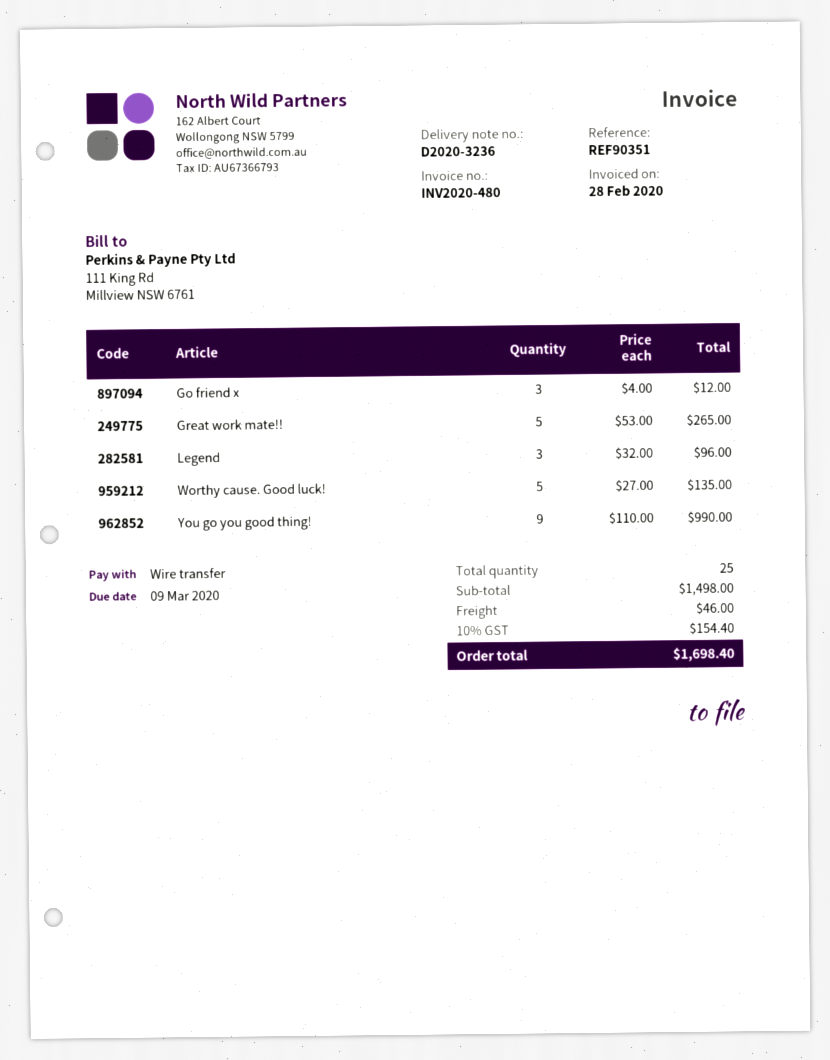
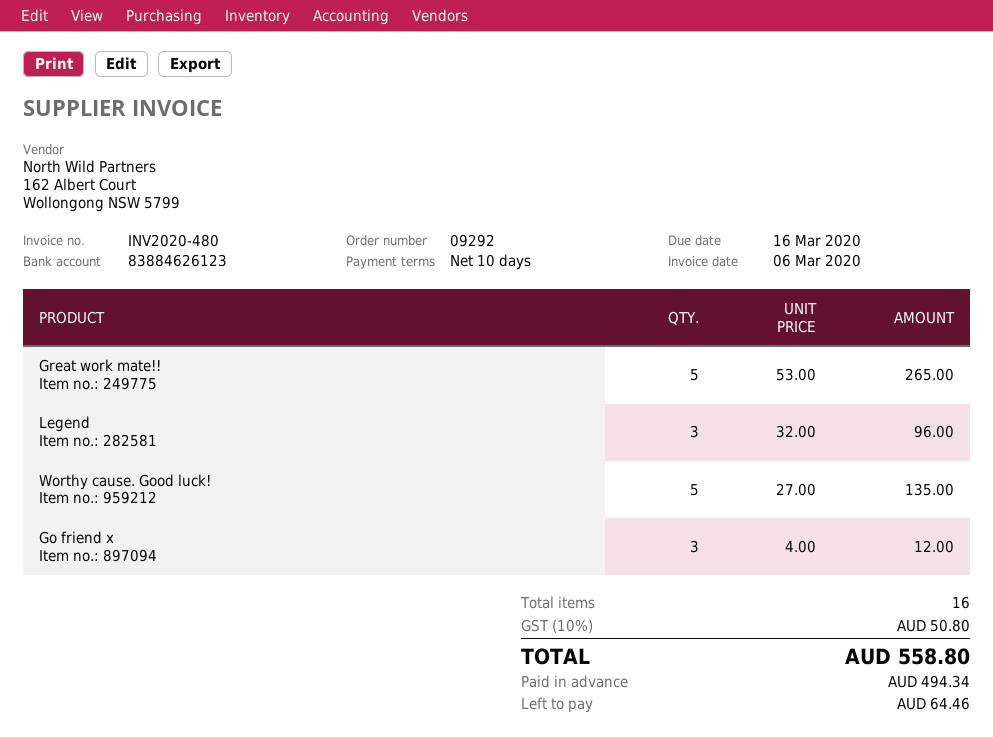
invoice date: 2020-02-28 -> 2020-03-06
due date: 2020-03-09 -> 2020-03-16
You go you good thing!: 9 x 110.00 = 990.00 -> none
total quantity: 25 -> 16
shipping: 46.00 -> none
tax: 10% = 154.40 -> 10% = 50.80
total: 1698.40 -> 558.80

